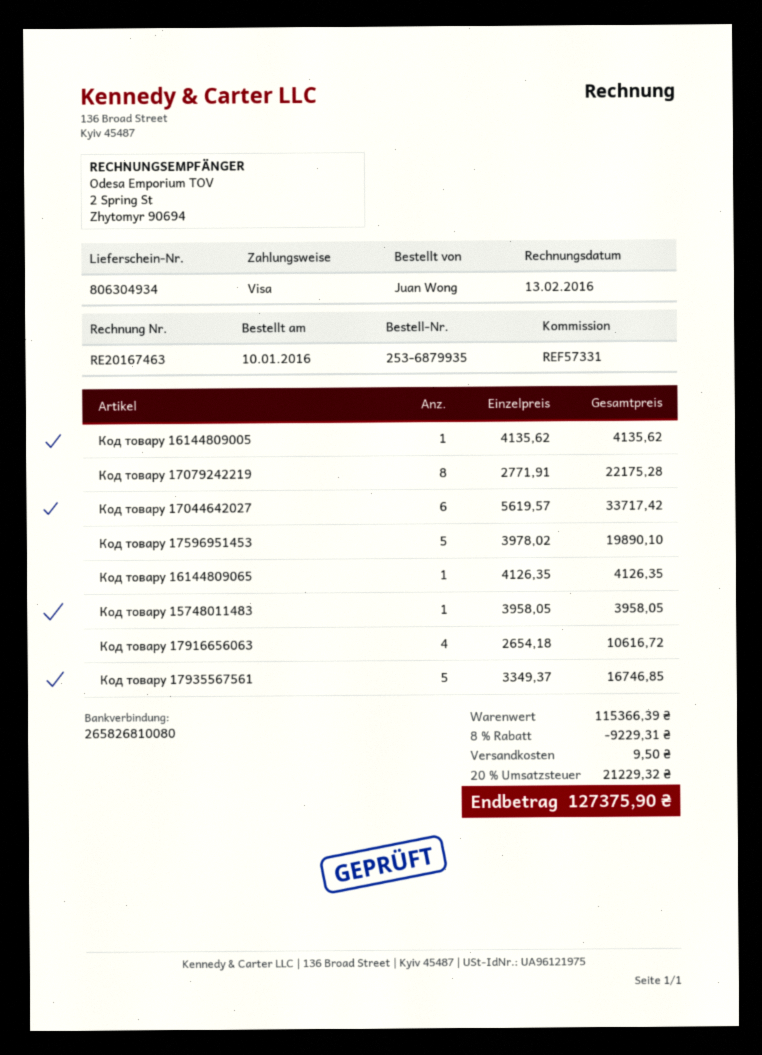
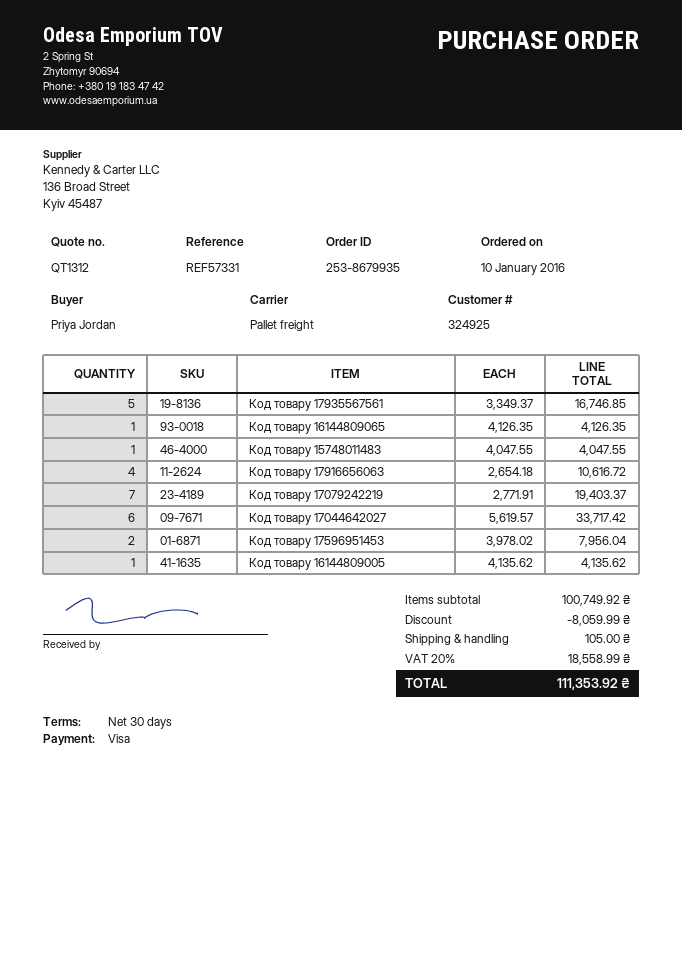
order number: 253-6879935 -> 253-8679935
ordered by: Juan Wong -> Priya Jordan
Код товару 17079242219: 8 x 2771.91 = 22175.28 -> 7 x 2771.91 = 19403.37
Код товару 17596951453: 5 x 3978.02 = 19890.10 -> 2 x 3978.02 = 7956.04
Код товару 15748011483: 1 x 3958.05 = 3958.05 -> 1 x 4047.55 = 4047.55
subtotal: 115366.39 -> 100749.92
discount: 9229.31 -> 8059.99
shipping: 9.50 -> 105.00
tax: 20% = 21229.32 -> 20% = 18558.99
total: 127375.90 -> 111353.92

